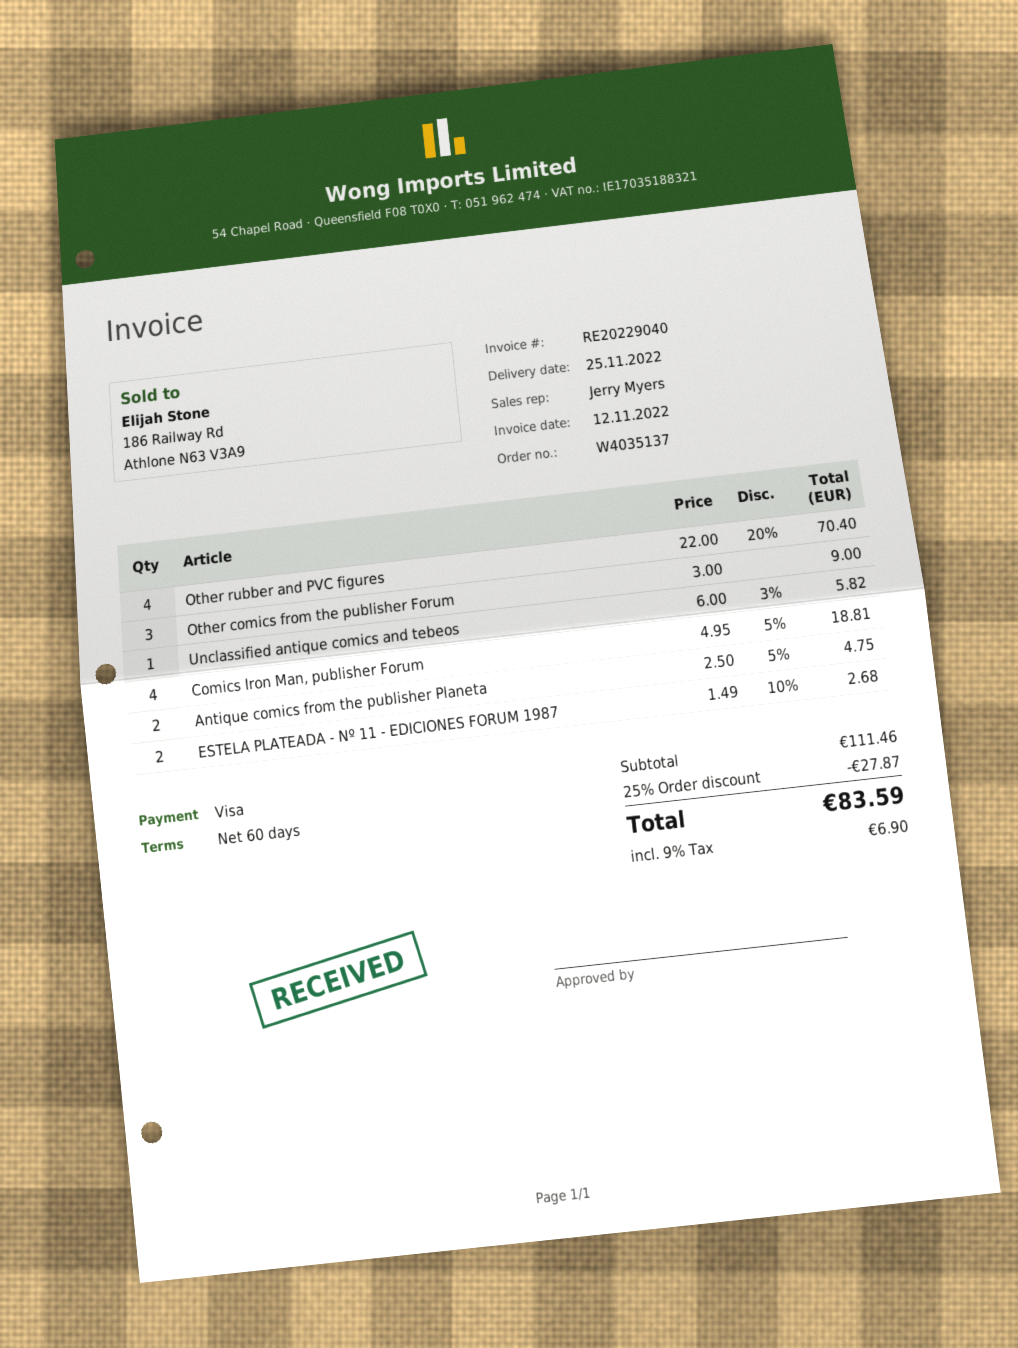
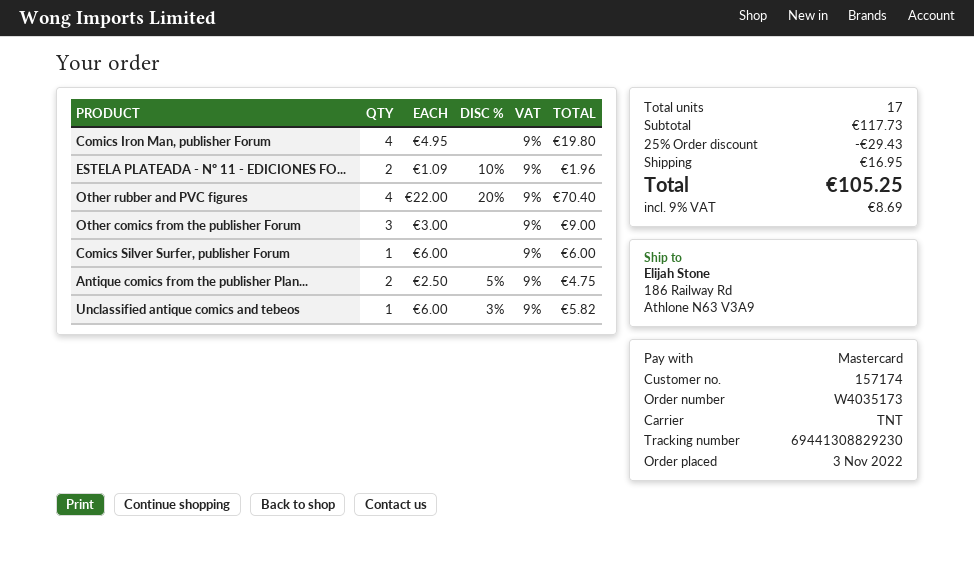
order number: W4035137 -> W4035173
payment method: Visa -> Mastercard
Comics Iron Man, publisher Forum: 4 x 4.95 - 5% = 18.81 -> 4 x 4.95 = 19.80
ESTELA PLATEADA - Nº 11 - EDICIONES FORUM 1987: 2 x 1.49 - 10% = 2.68 -> 2 x 1.09 - 10% = 1.96
Comics Silver Surfer, publisher Forum: none -> 1 x 6.00 = 6.00
subtotal: 111.46 -> 117.73
discount: 25% = 27.87 -> 25% = 29.43
shipping: none -> 16.95
tax: 9% = 6.90 -> 9% = 8.69
total: 83.59 -> 105.25

